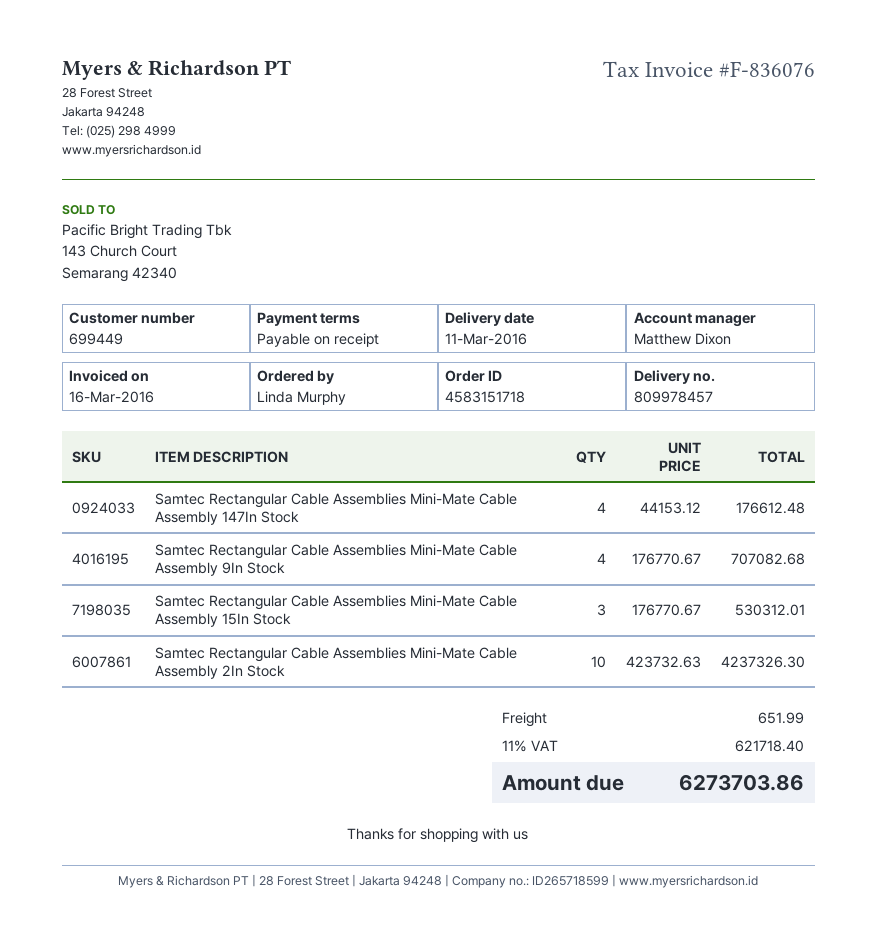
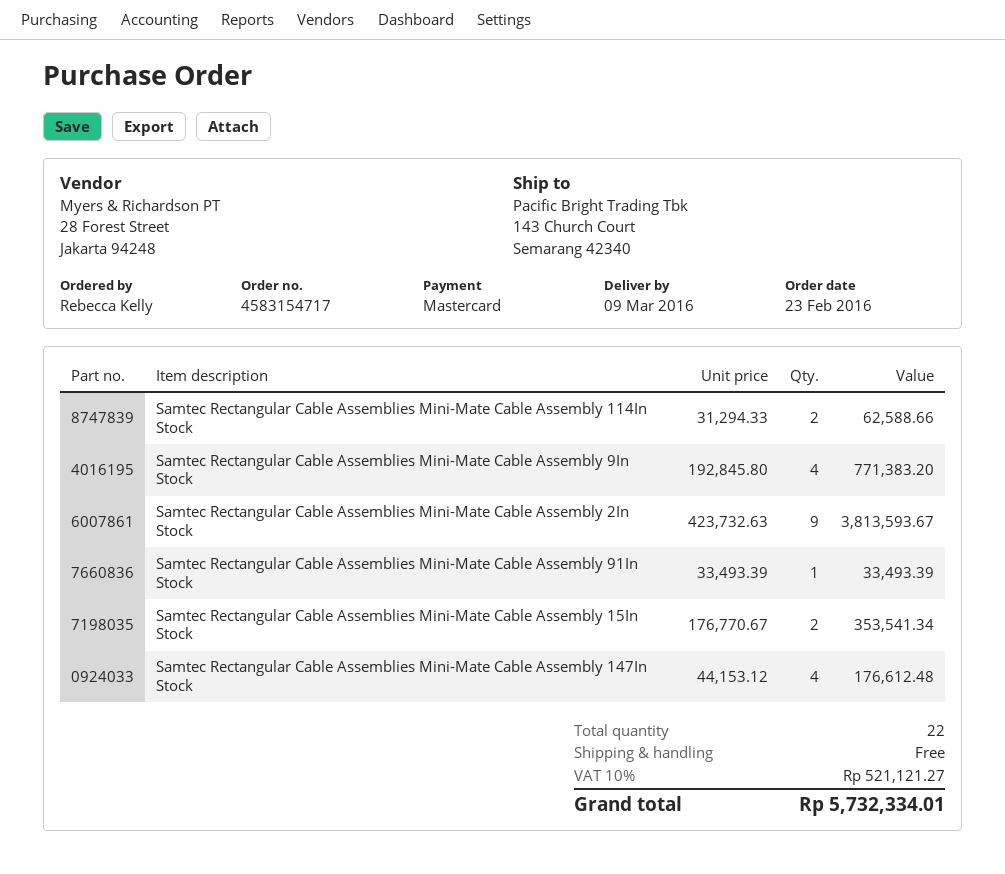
order number: 4583151718 -> 4583154717
delivery date: 2016-03-11 -> 2016-03-09
ordered by: Linda Murphy -> Rebecca Kelly
Samtec Rectangular Cable Assemblies Mini-Mate Cable Assembly 9In Stock: 4 x 176770.67 = 707082.68 -> 4 x 192845.80 = 771383.20
Samtec Rectangular Cable Assemblies Mini-Mate Cable Assembly 15In Stock: 3 x 176770.67 = 530312.01 -> 2 x 176770.67 = 353541.34
Samtec Rectangular Cable Assemblies Mini-Mate Cable Assembly 2In Stock: 10 x 423732.63 = 4237326.30 -> 9 x 423732.63 = 3813593.67
Samtec Rectangular Cable Assemblies Mini-Mate Cable Assembly 114In Stock: none -> 2 x 31294.33 = 62588.66
Samtec Rectangular Cable Assemblies Mini-Mate Cable Assembly 91In Stock: none -> 1 x 33493.39 = 33493.39
shipping: 651.99 -> 0.00
tax: 11% = 621718.40 -> 10% = 521121.27
total: 6273703.86 -> 5732334.01

